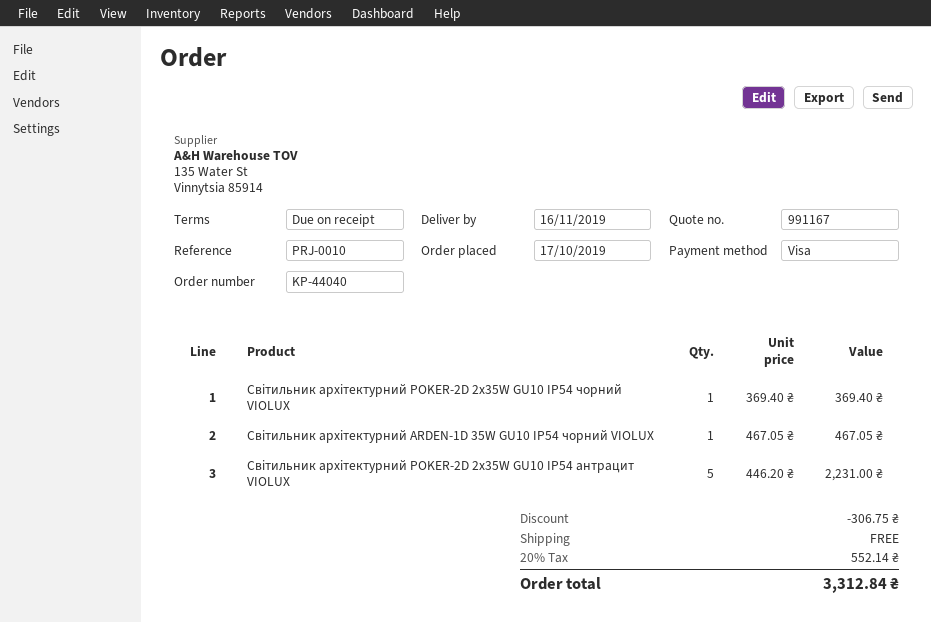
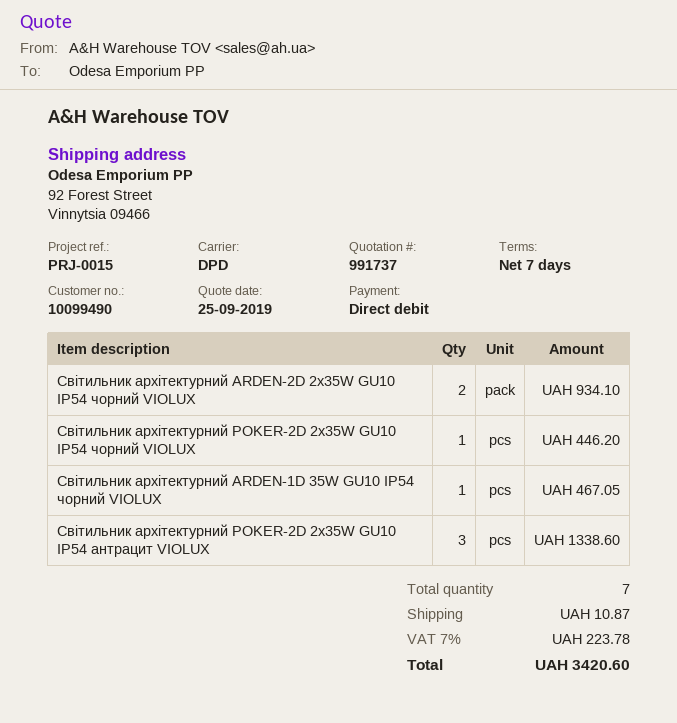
quote number: 991167 -> 991737
payment terms: on receipt -> 7 days
reference: PRJ-0010 -> PRJ-0015
payment method: Visa -> direct debit
Світильник архітектурний POKER-2D 2x35W GU10 IP54 чорний VIOLUX: 1 for 369.40 -> 1 for 446.20
Світильник архітектурний POKER-2D 2x35W GU10 IP54 антрацит VIOLUX: 5 for 2231.00 -> 3 for 1338.60
Світильник архітектурний ARDEN-2D 2x35W GU10 IP54 чорний VIOLUX: none -> 2 for 934.10
discount: 306.75 -> none
shipping: 0.00 -> 10.87
tax: 20% = 552.14 -> 7% = 223.78
total: 3312.84 -> 3420.60

